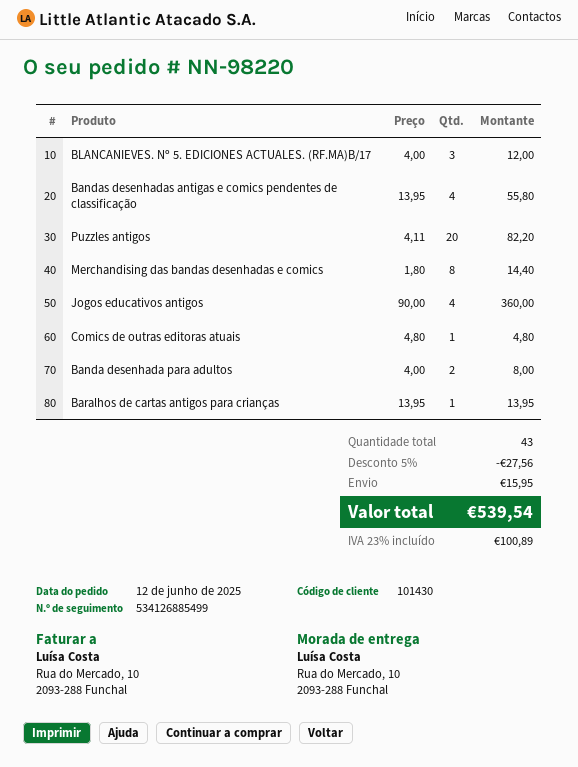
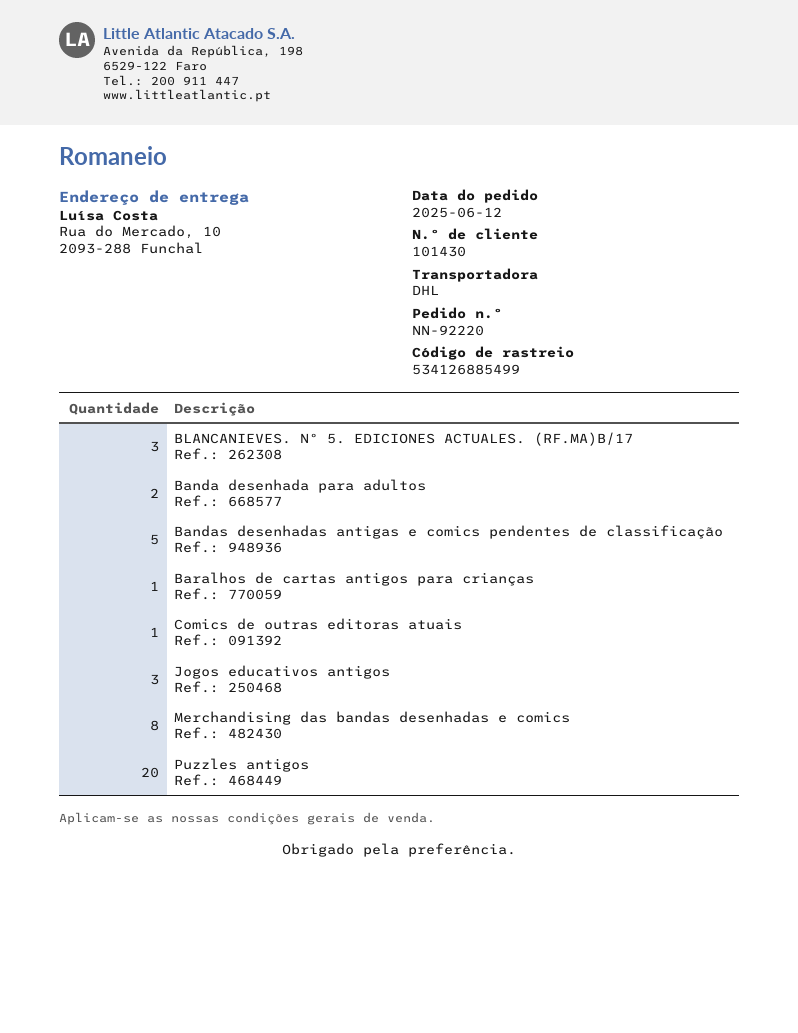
order number: NN-98220 -> NN-92220
Bandas desenhadas antigas e comics pendentes de classificação: 4 -> 5
Jogos educativos antigos: 4 -> 3

